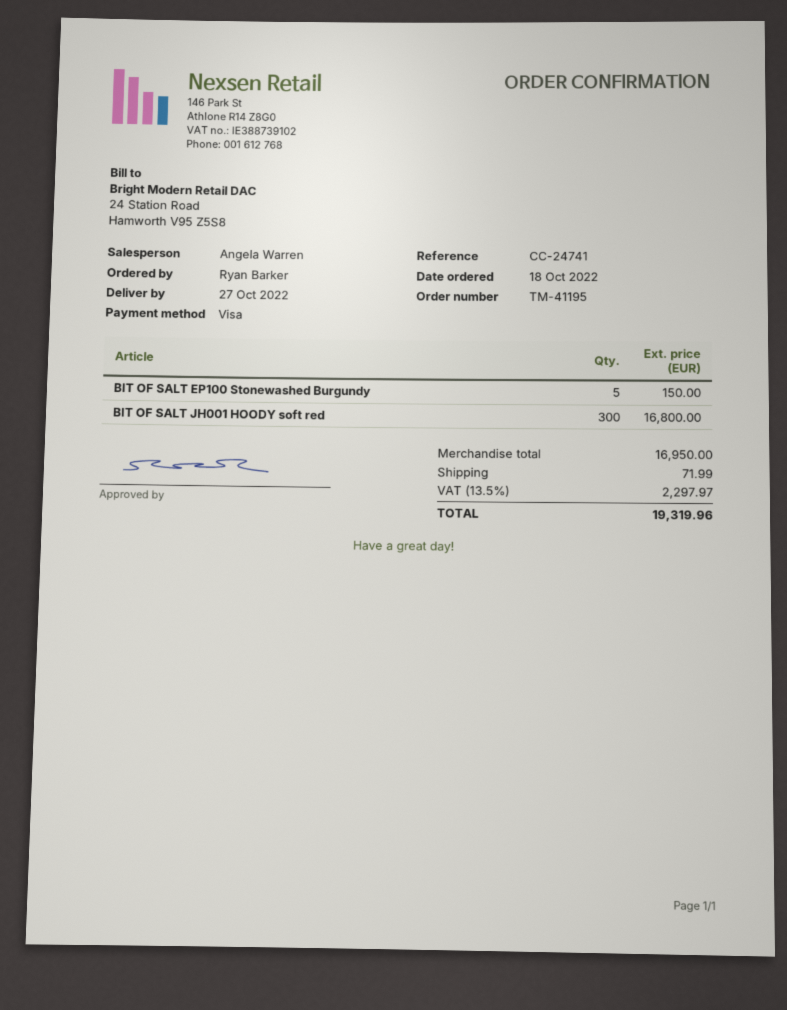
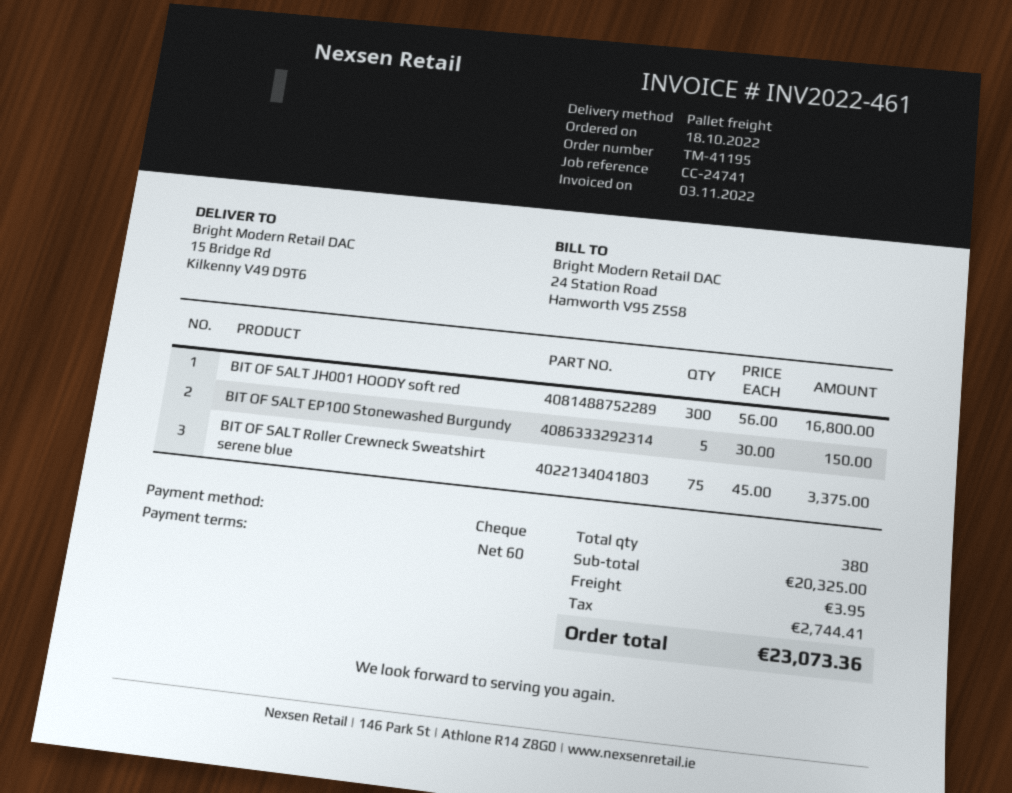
payment method: Visa -> cheque
BIT OF SALT Roller Crewneck Sweatshirt serene blue: none -> 75 for 3375.00
subtotal: 16950.00 -> 20325.00
shipping: 71.99 -> 3.95
tax: 2297.97 -> 2744.41
total: 19319.96 -> 23073.36

